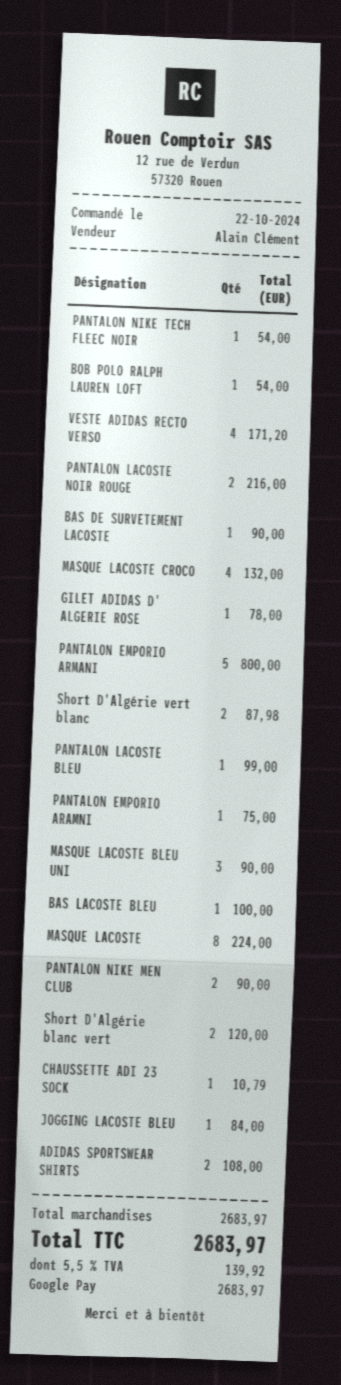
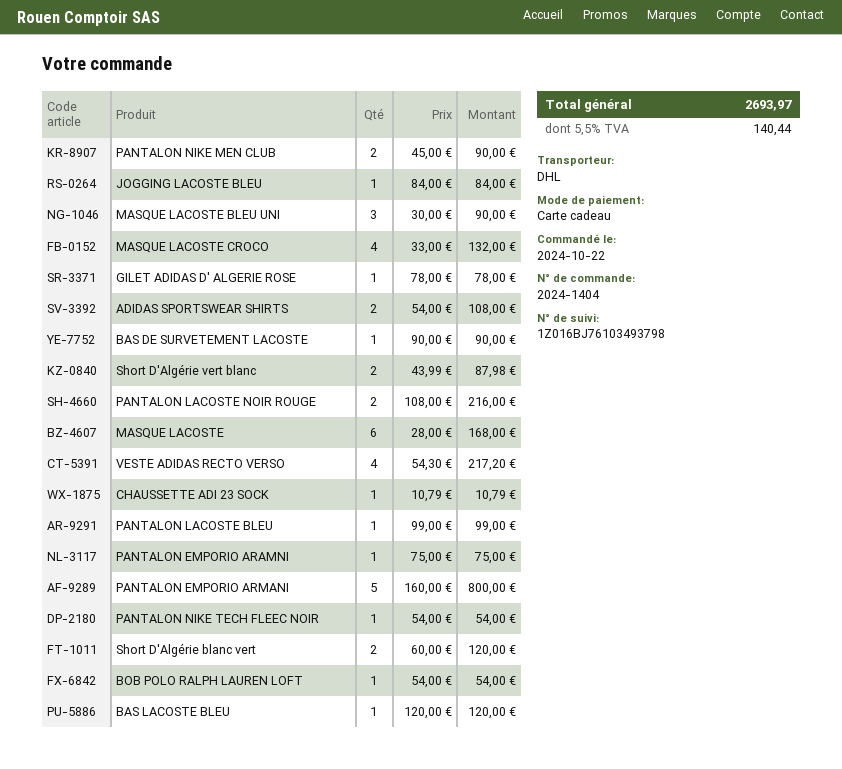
payment method: Google Pay -> gift card
VESTE ADIDAS RECTO VERSO: 4 for 171.20 -> 4 for 217.20
BAS LACOSTE BLEU: 1 for 100.00 -> 1 for 120.00
MASQUE LACOSTE: 8 for 224.00 -> 6 for 168.00
tax: 5.5% = 139.92 -> 5.5% = 140.44
total: 2683.97 -> 2693.97

